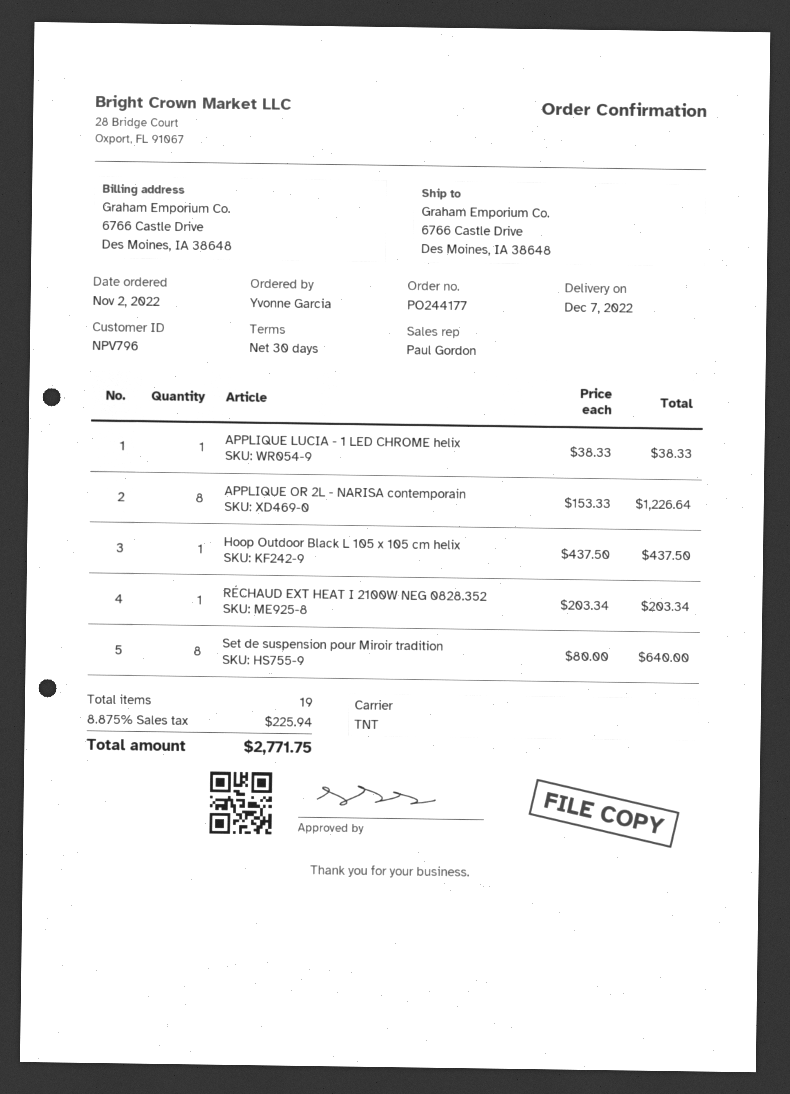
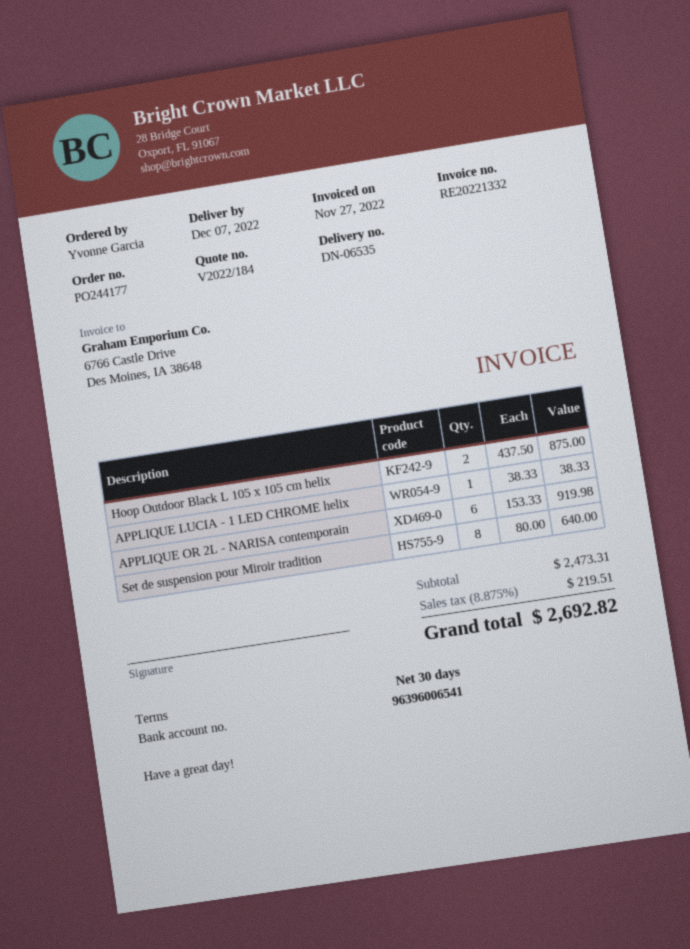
APPLIQUE OR 2L - NARISA contemporain: 8 x 153.33 = 1226.64 -> 6 x 153.33 = 919.98
Hoop Outdoor Black L 105 x 105 cm helix: 1 x 437.50 = 437.50 -> 2 x 437.50 = 875.00
RÉCHAUD EXT HEAT I 2100W NEG 0828.352: 1 x 203.34 = 203.34 -> none
tax: 8.875% = 225.94 -> 8.875% = 219.51
total: 2771.75 -> 2692.82

